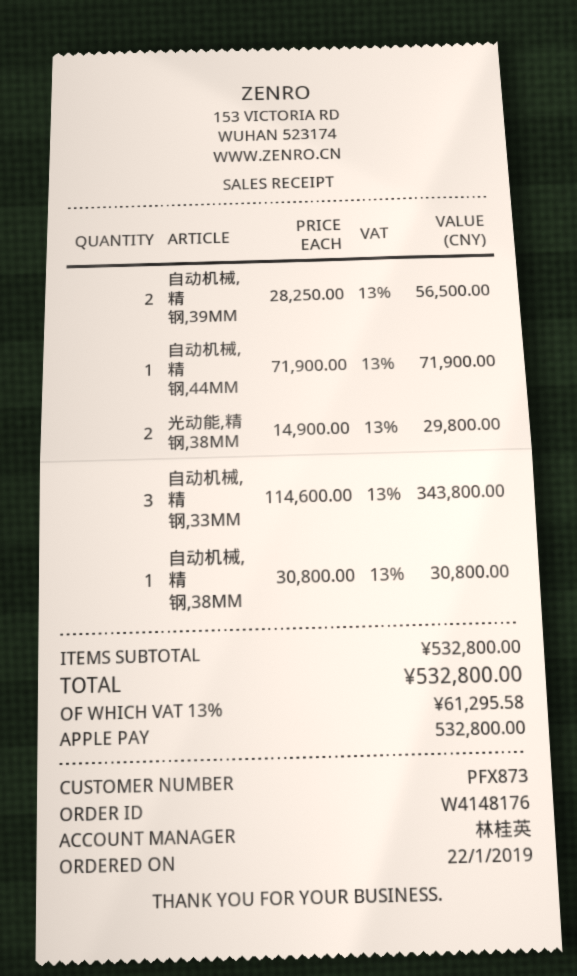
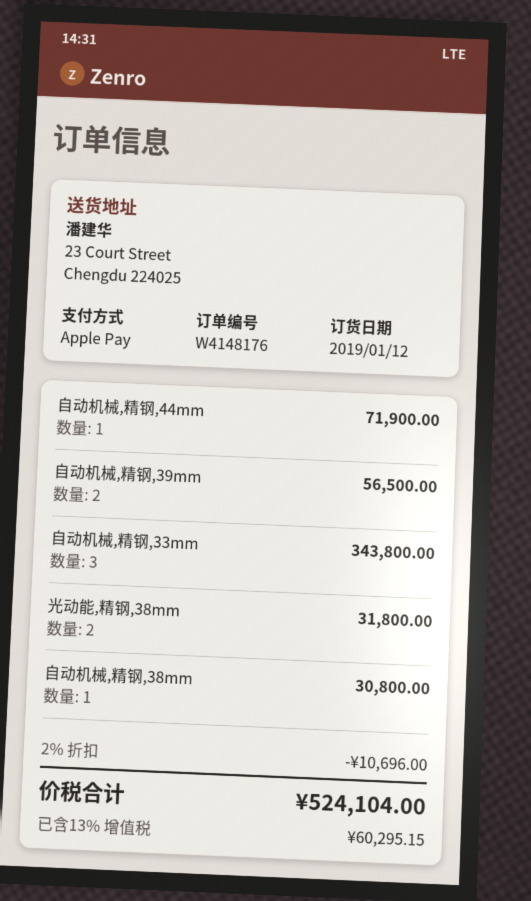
order date: 2019-01-22 -> 2019-01-12
光动能,精钢,38MM: 2 for 29800.00 -> 2 for 31800.00
discount: none -> 2% = 10696.00
tax: 13% = 61295.58 -> 13% = 60295.15
total: 532800.00 -> 524104.00

